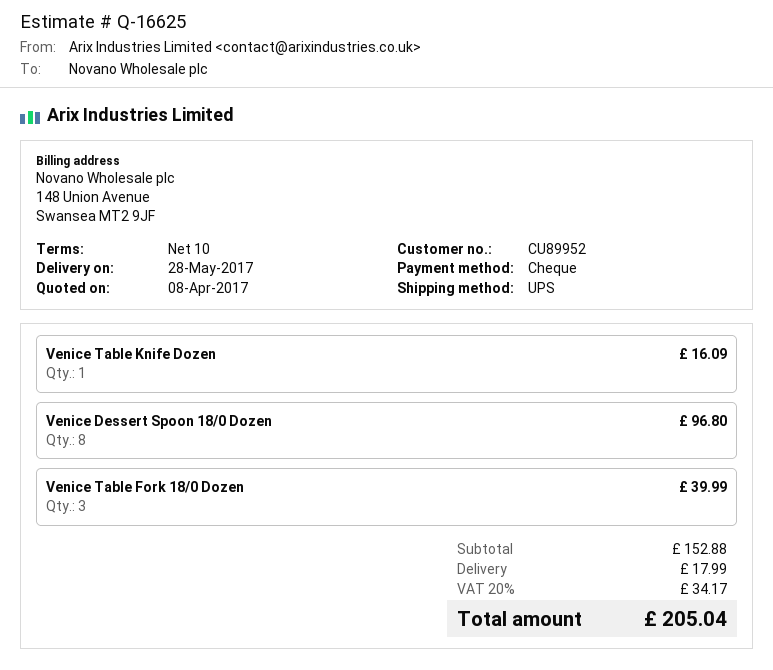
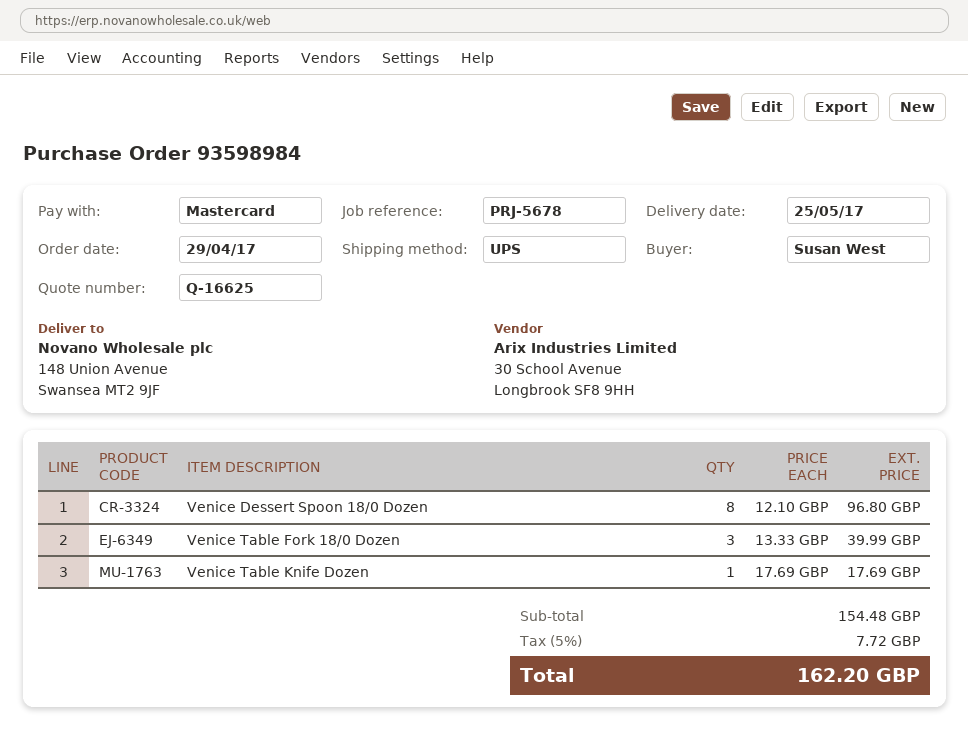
delivery date: 2017-05-28 -> 2017-05-25
payment method: cheque -> Mastercard
Venice Table Knife Dozen: 1 for 16.09 -> 1 for 17.69
subtotal: 152.88 -> 154.48
shipping: 17.99 -> none
tax: 20% = 34.17 -> 5% = 7.72
total: 205.04 -> 162.20

